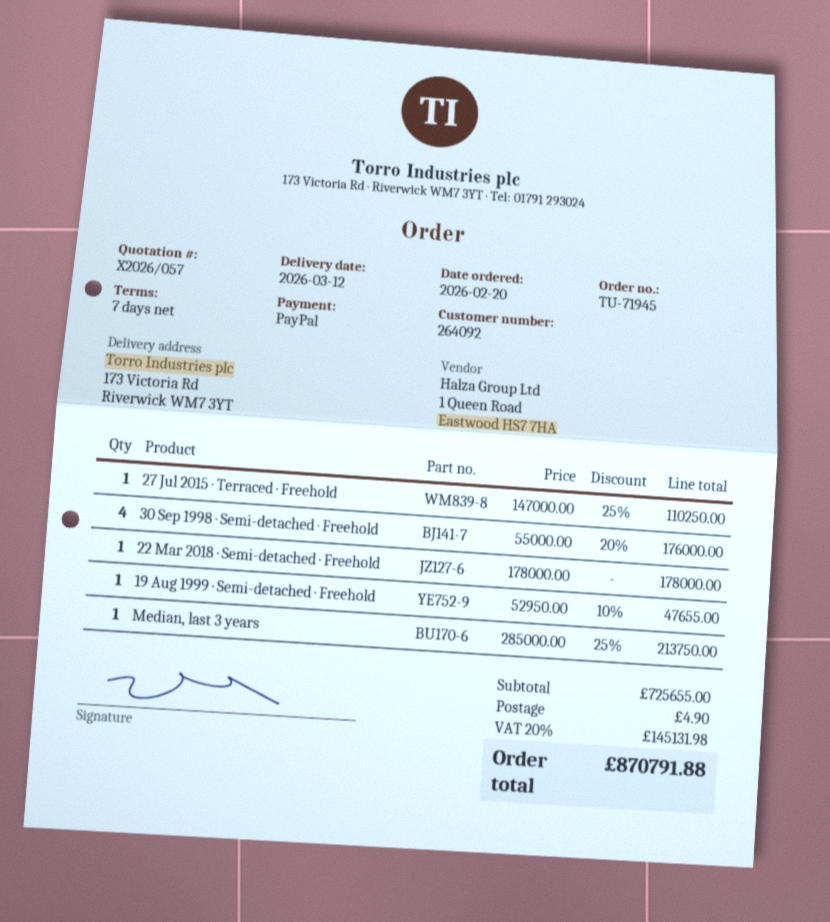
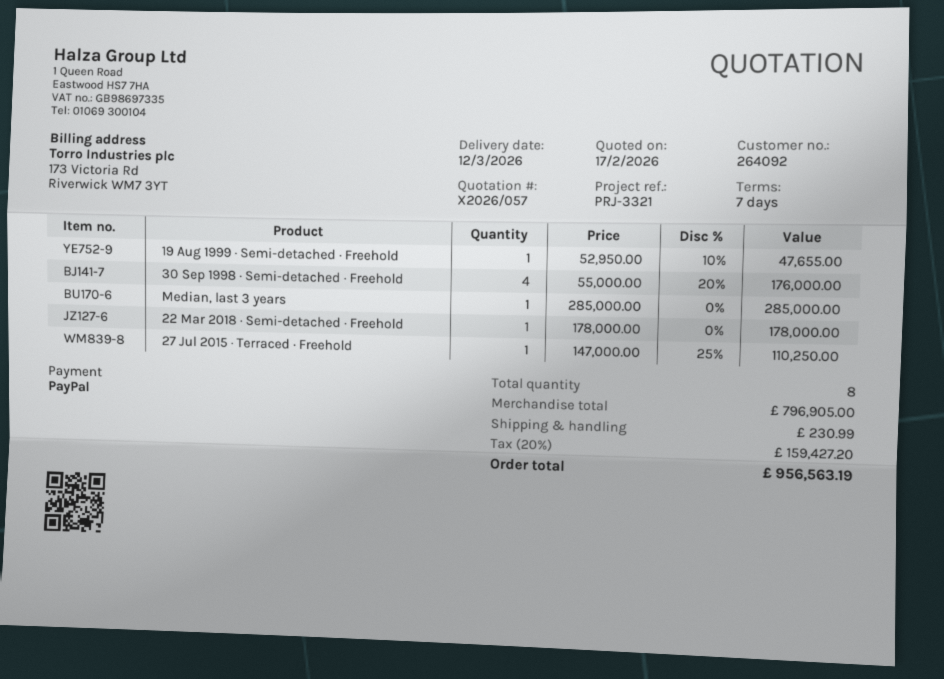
Median, last 3 years: 1 x 285000.00 - 25% = 213750.00 -> 1 x 285000.00 = 285000.00
subtotal: 725655.00 -> 796905.00
shipping: 4.90 -> 230.99
tax: 20% = 145131.98 -> 20% = 159427.20
total: 870791.88 -> 956563.19

